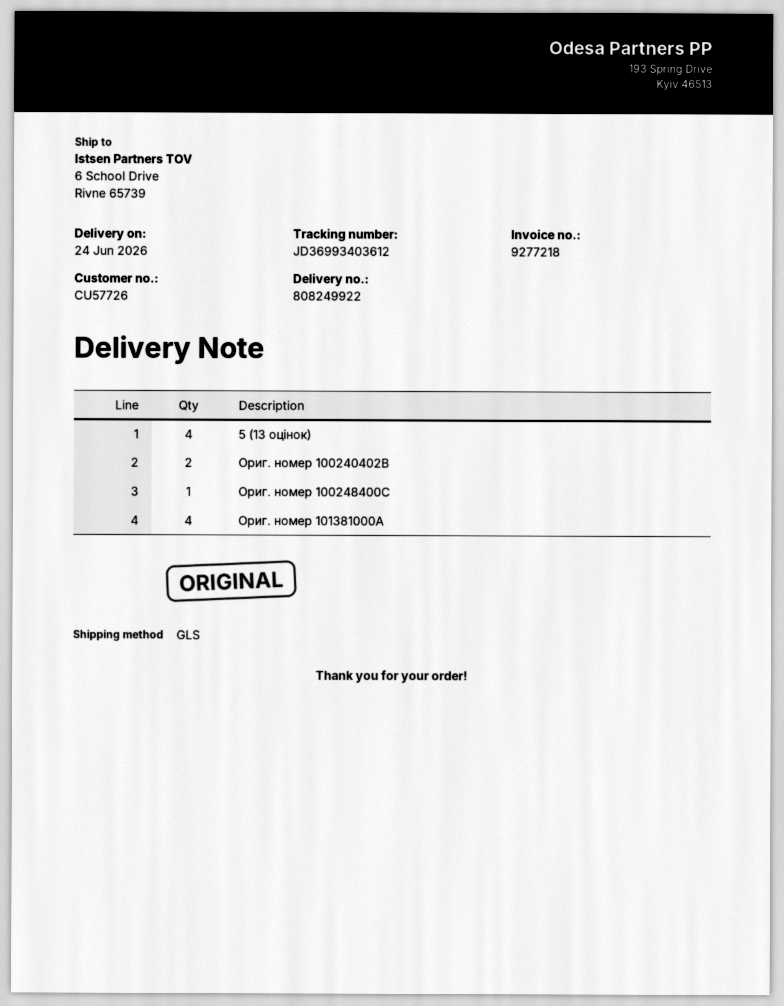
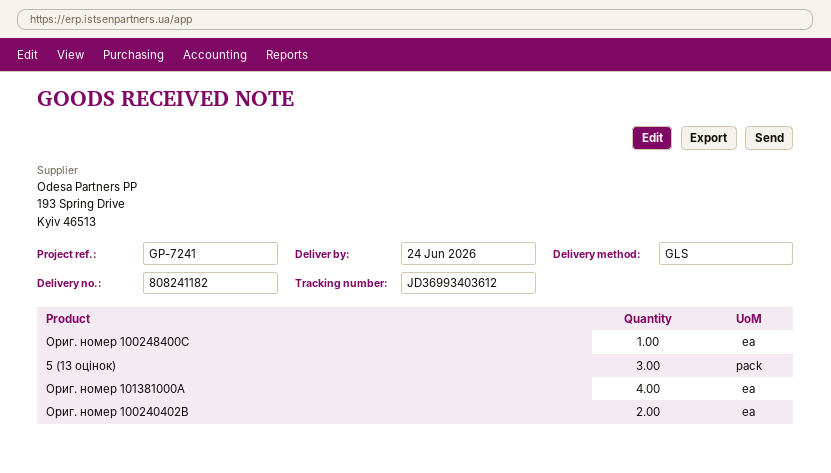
delivery note number: 808249922 -> 808241182
5 (13 оцінок): 4 -> 3

